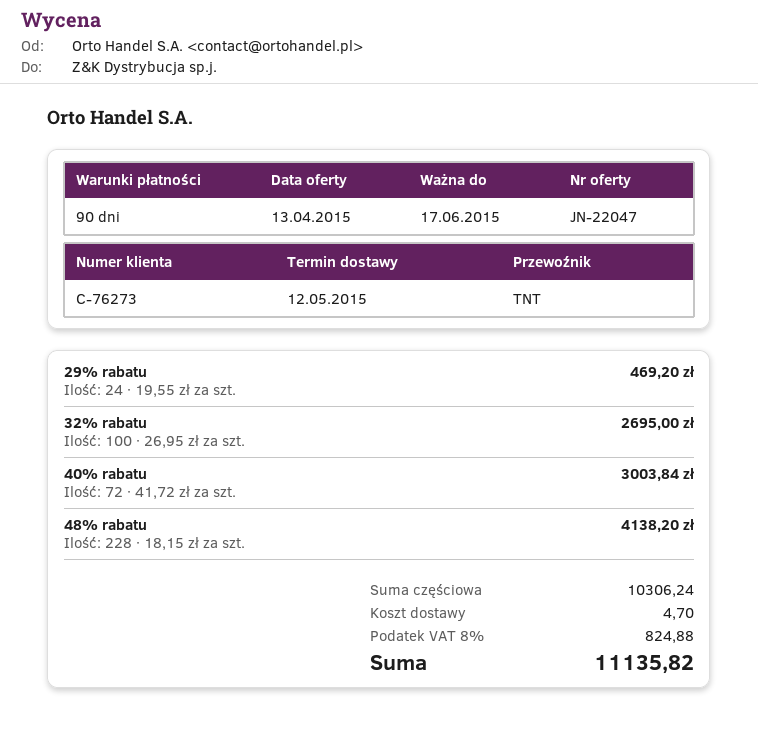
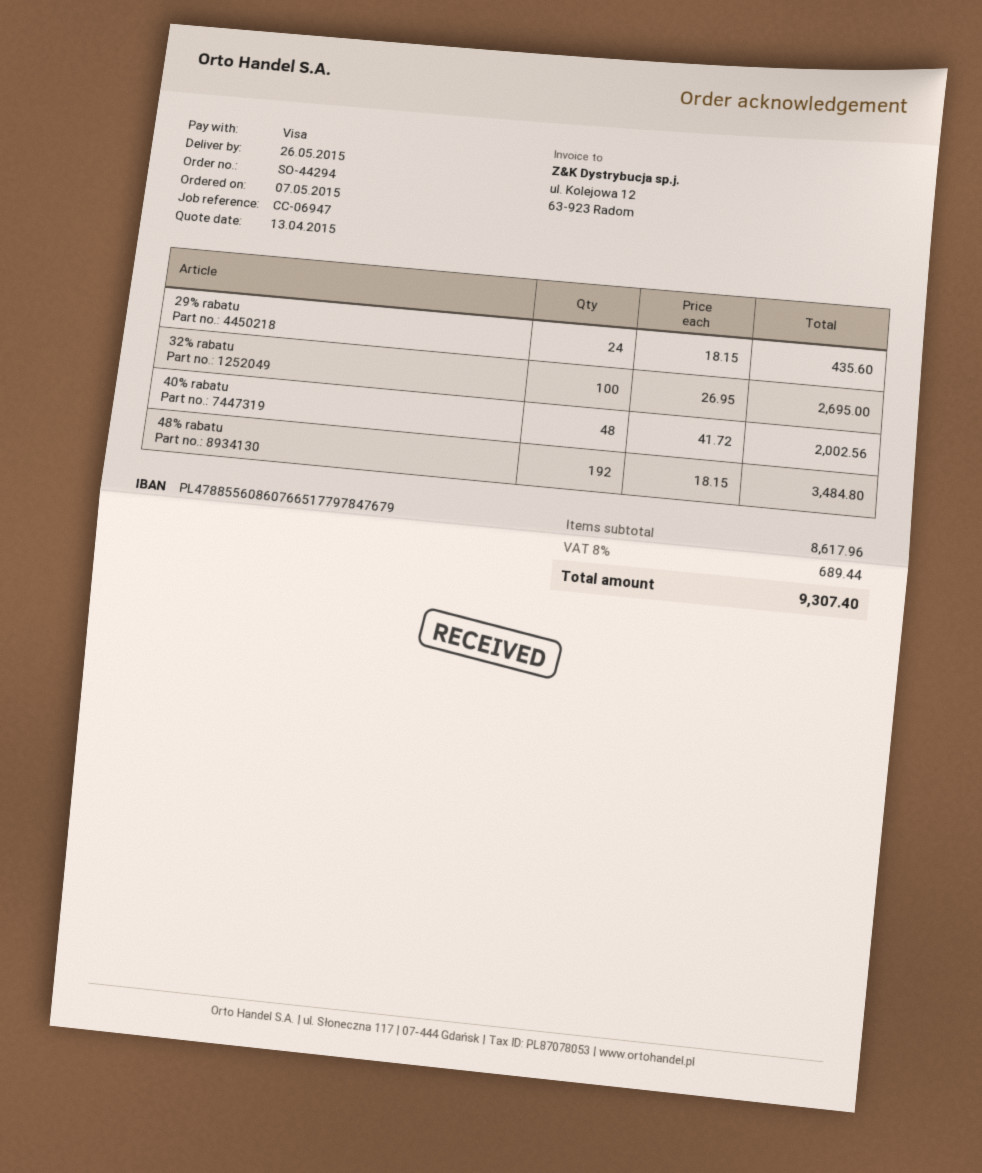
delivery date: 2015-05-12 -> 2015-05-26
29% rabatu: 24 x 19.55 = 469.20 -> 24 x 18.15 = 435.60
40% rabatu: 72 x 41.72 = 3003.84 -> 48 x 41.72 = 2002.56
48% rabatu: 228 x 18.15 = 4138.20 -> 192 x 18.15 = 3484.80
subtotal: 10306.24 -> 8617.96
shipping: 4.70 -> none
tax: 8% = 824.88 -> 8% = 689.44
total: 11135.82 -> 9307.40

